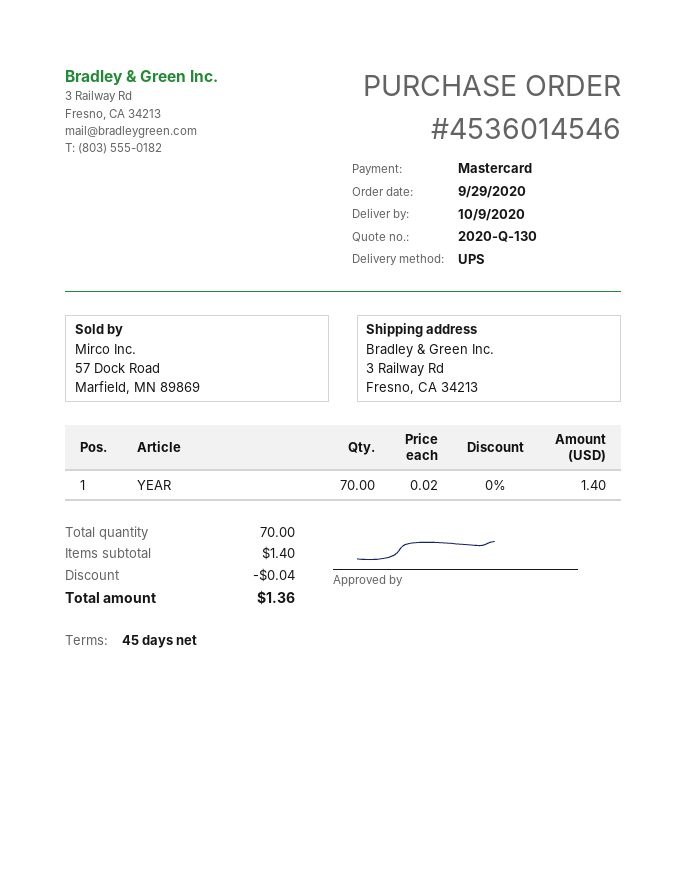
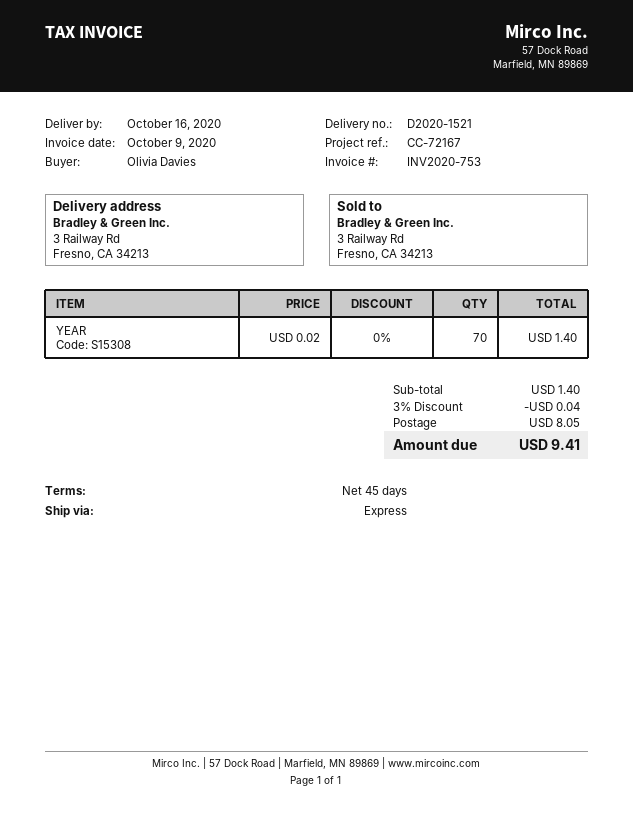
delivery date: 2020-10-09 -> 2020-10-16
shipping method: UPS -> express
shipping: none -> 8.05
total: 1.36 -> 9.41

